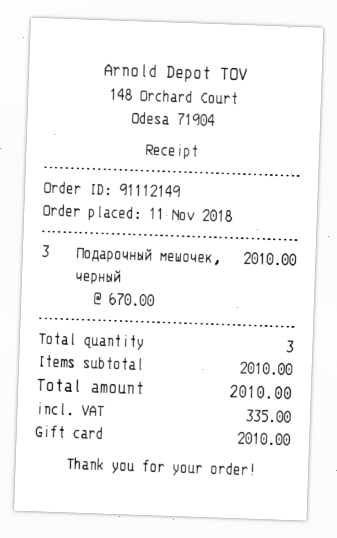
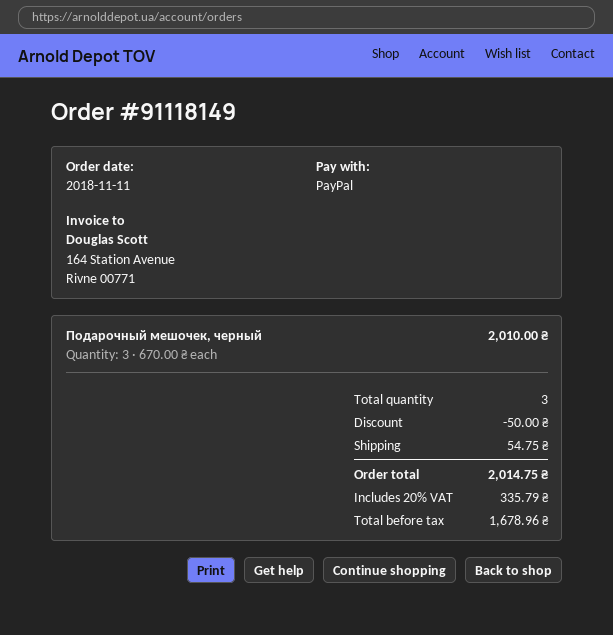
order number: 91112149 -> 91118149
payment method: gift card -> PayPal
discount: none -> 50.00
shipping: none -> 54.75
tax: 335.00 -> 335.79
total: 2010.00 -> 2014.75

